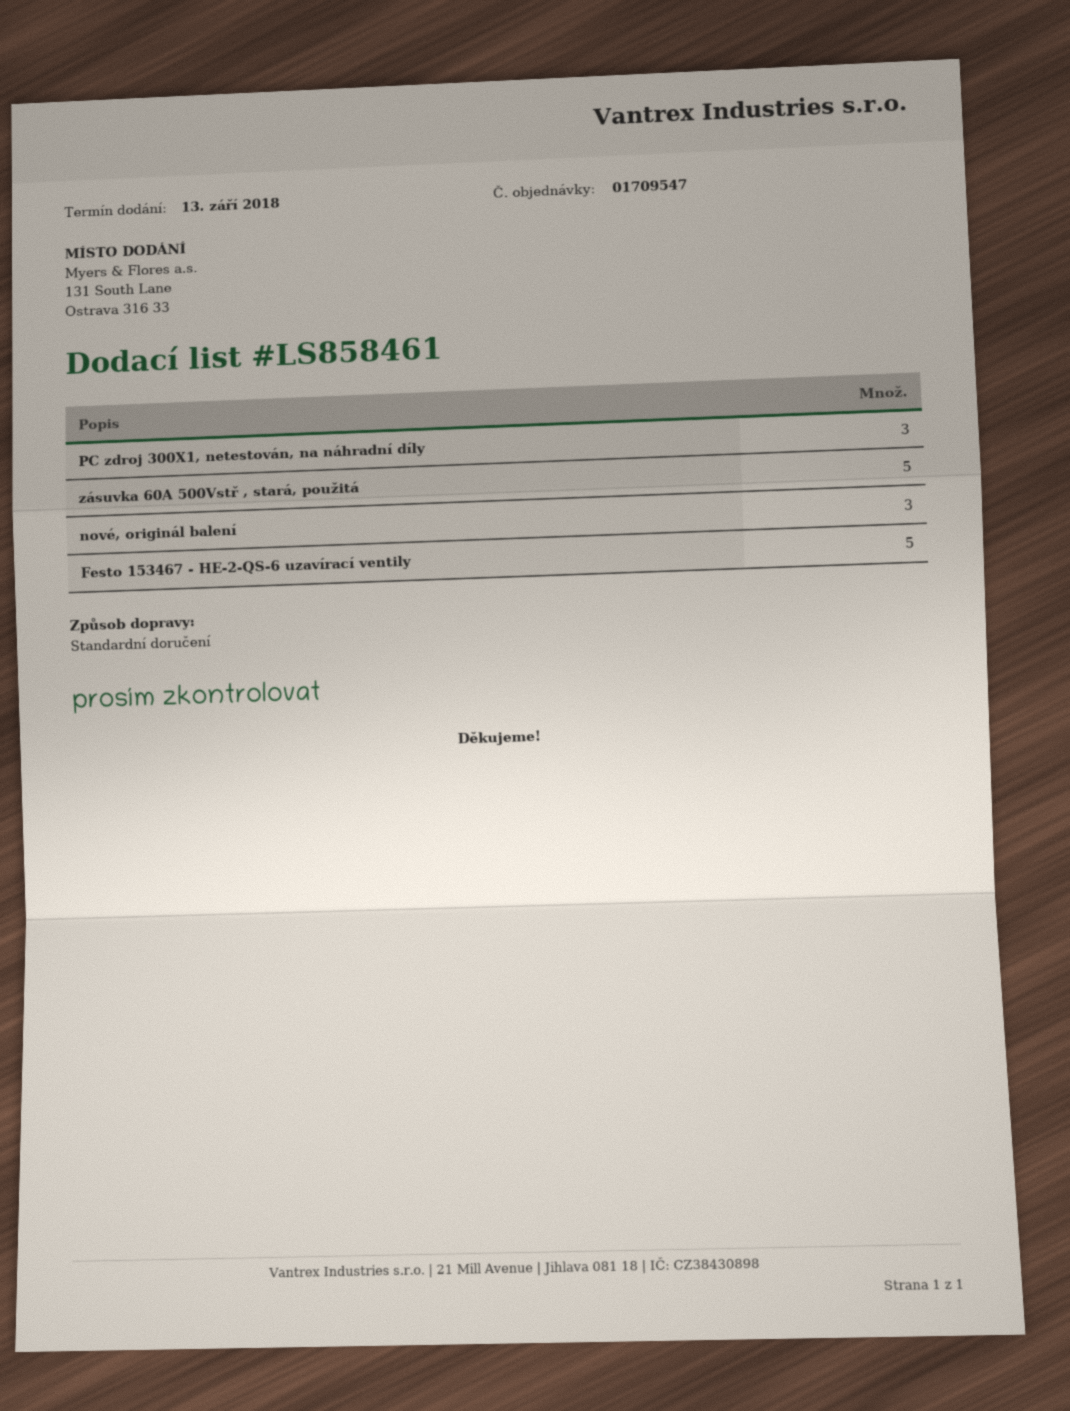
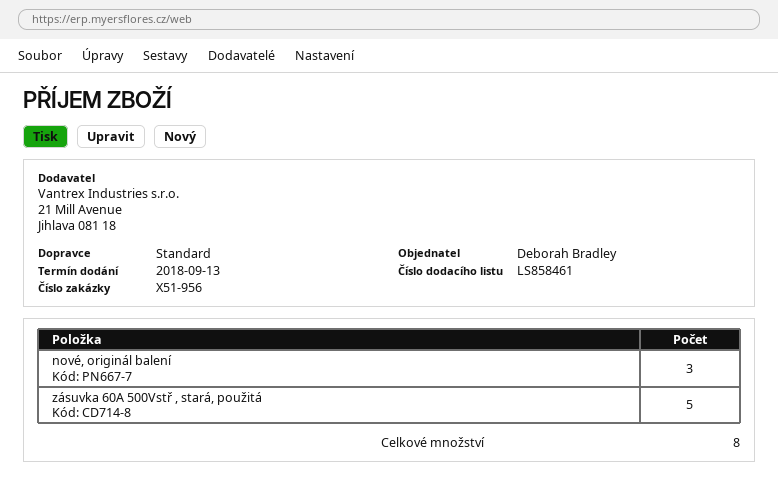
PC zdroj 300X1, netestován, na náhradní díly: 3 -> none
Festo 153467 - HE-2-QS-6 uzavírací ventily: 5 -> none

